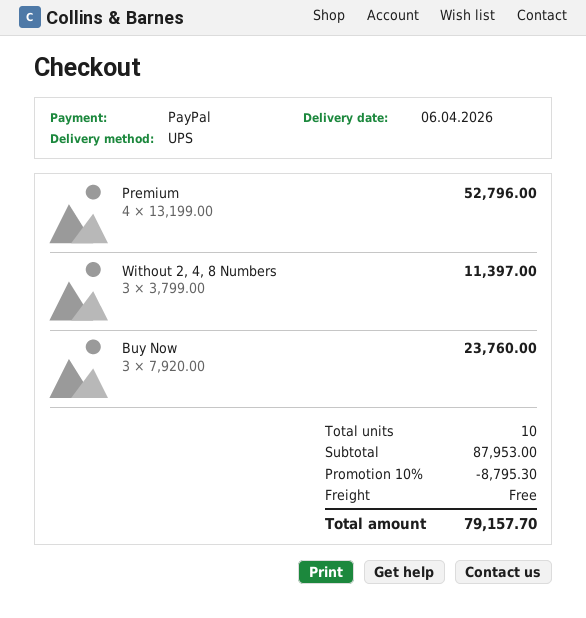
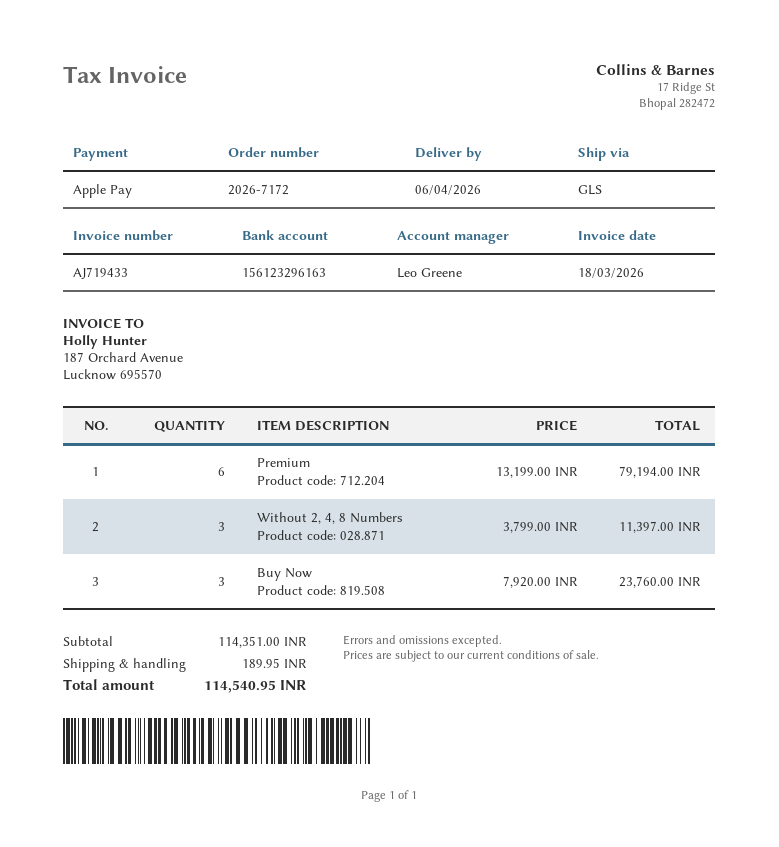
payment method: PayPal -> Apple Pay
shipping method: UPS -> GLS
Premium: 4 x 13199.00 = 52796.00 -> 6 x 13199.00 = 79194.00
subtotal: 87953.00 -> 114351.00
discount: 10% = 8795.30 -> none
shipping: 0.00 -> 189.95
total: 79157.70 -> 114540.95

